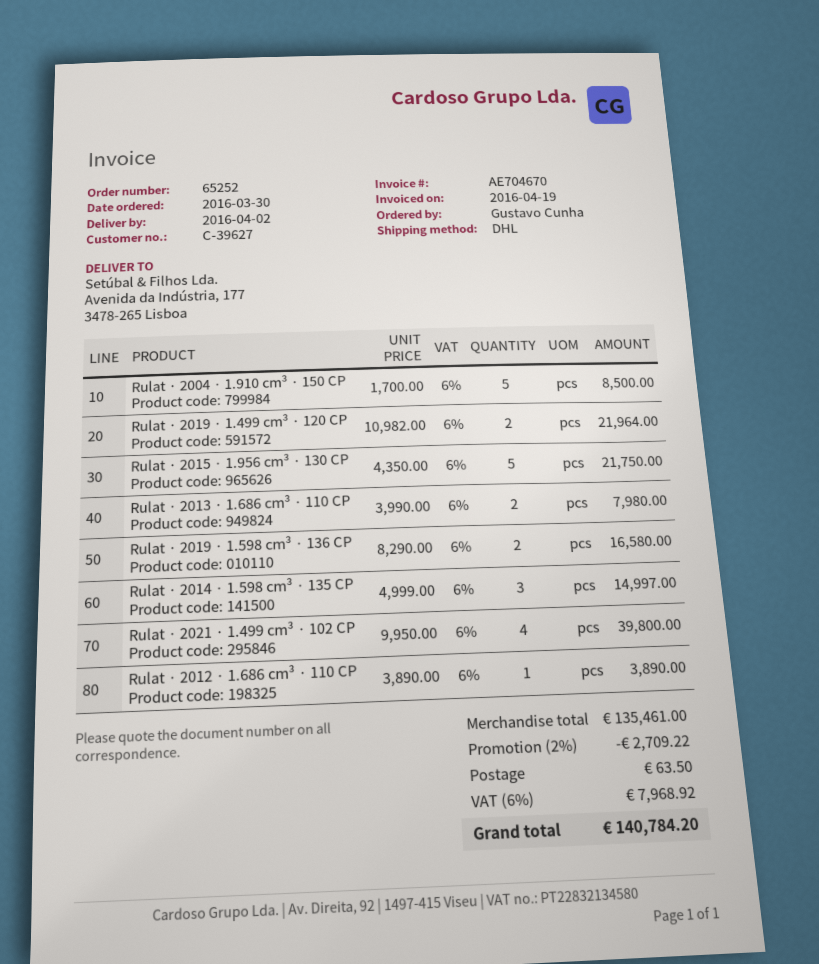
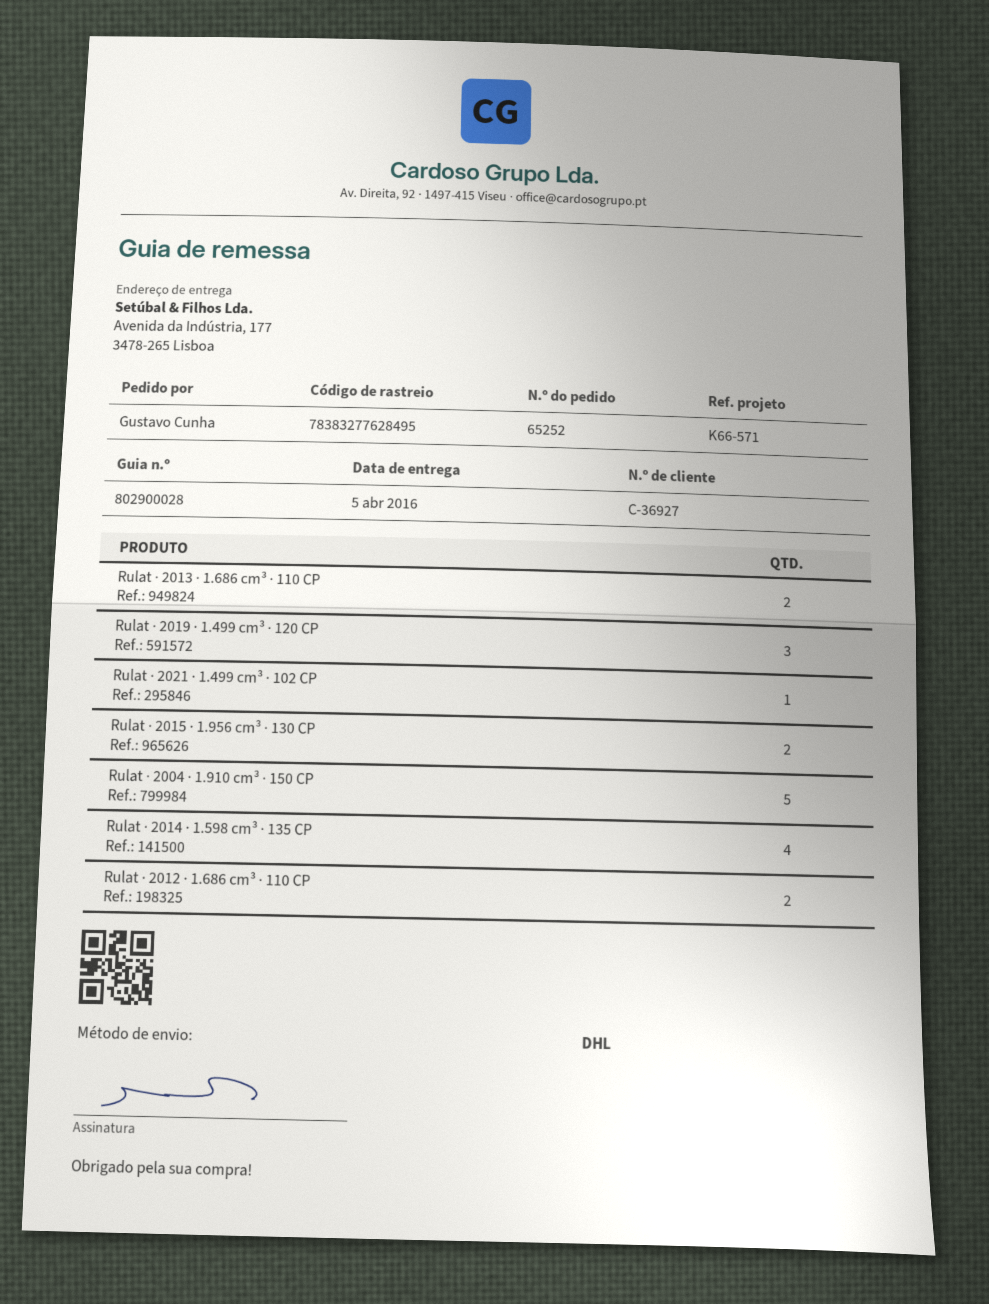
delivery date: 2016-04-02 -> 2016-04-05
customer number: C-39627 -> C-36927
Rulat · 2019 · 1.499 cm³ · 120 CP: 2 -> 3
Rulat · 2015 · 1.956 cm³ · 130 CP: 5 -> 2
Rulat · 2019 · 1.598 cm³ · 136 CP: 2 -> none
Rulat · 2014 · 1.598 cm³ · 135 CP: 3 -> 4
Rulat · 2021 · 1.499 cm³ · 102 CP: 4 -> 1
Rulat · 2012 · 1.686 cm³ · 110 CP: 1 -> 2

